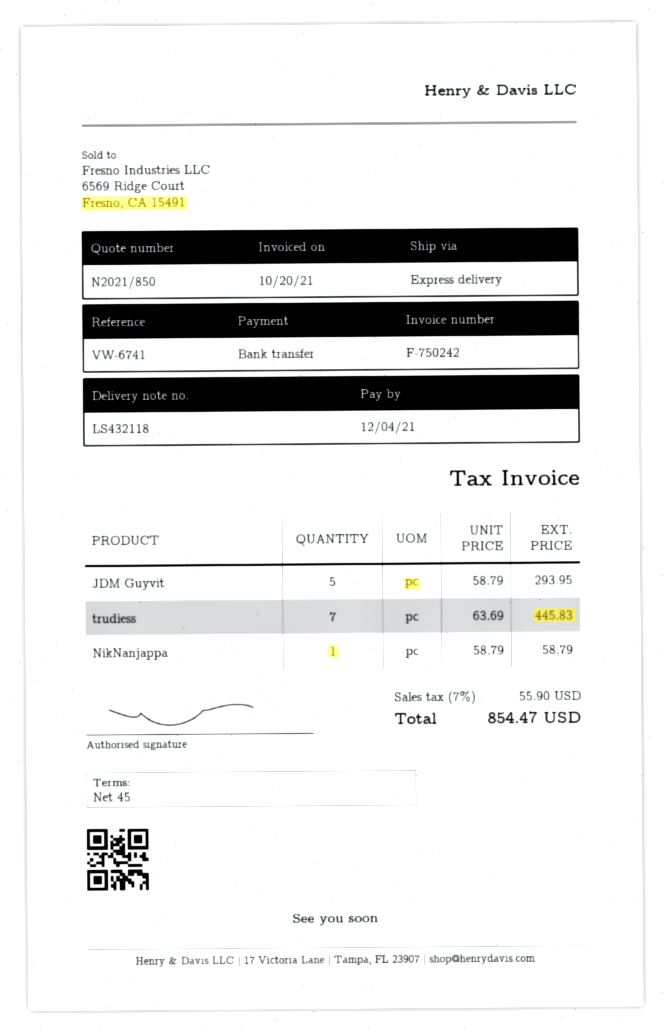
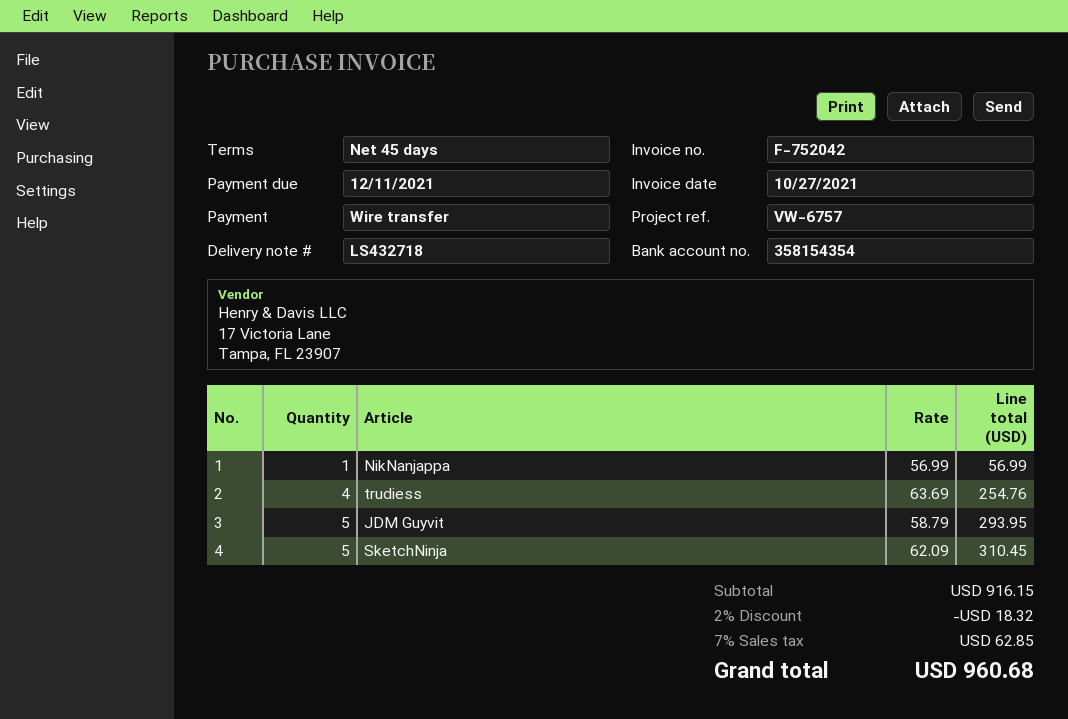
delivery note number: LS432118 -> LS432718
invoice number: F-750242 -> F-752042
invoice date: 2021-10-20 -> 2021-10-27
due date: 2021-12-04 -> 2021-12-11
reference: VW-6741 -> VW-6757
trudiess: 7 x 63.69 = 445.83 -> 4 x 63.69 = 254.76
NikNanjappa: 1 x 58.79 = 58.79 -> 1 x 56.99 = 56.99
SketchNinja: none -> 5 x 62.09 = 310.45
discount: none -> 2% = 18.32
tax: 7% = 55.90 -> 7% = 62.85
total: 854.47 -> 960.68

